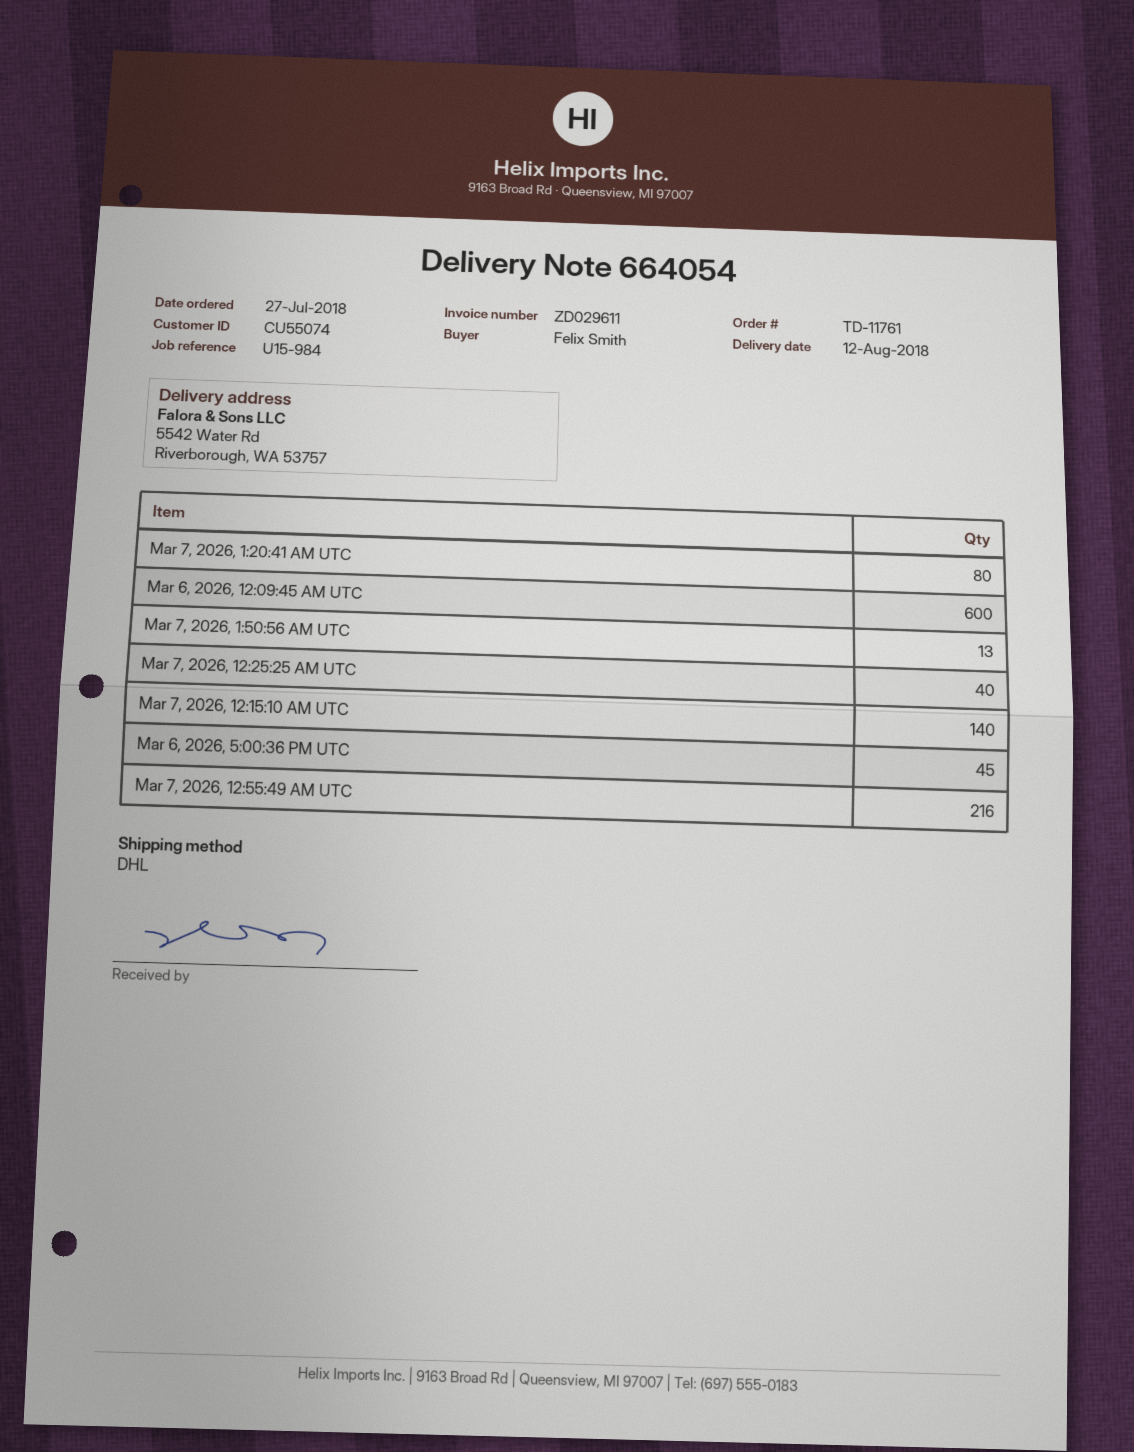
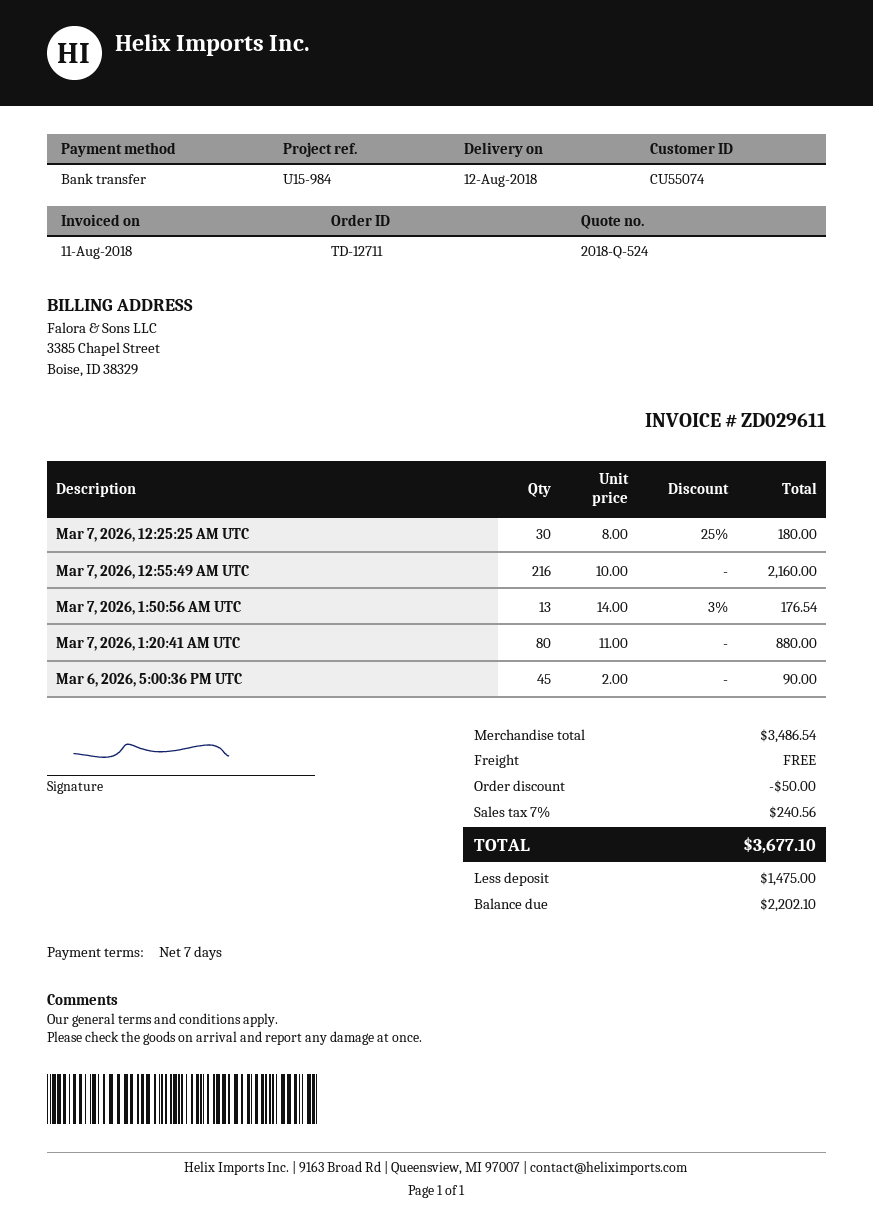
order number: TD-11761 -> TD-12711
Mar 6, 2026, 12:09:45 AM UTC: 600 -> none
Mar 7, 2026, 12:25:25 AM UTC: 40 -> 30
Mar 7, 2026, 12:15:10 AM UTC: 140 -> none

